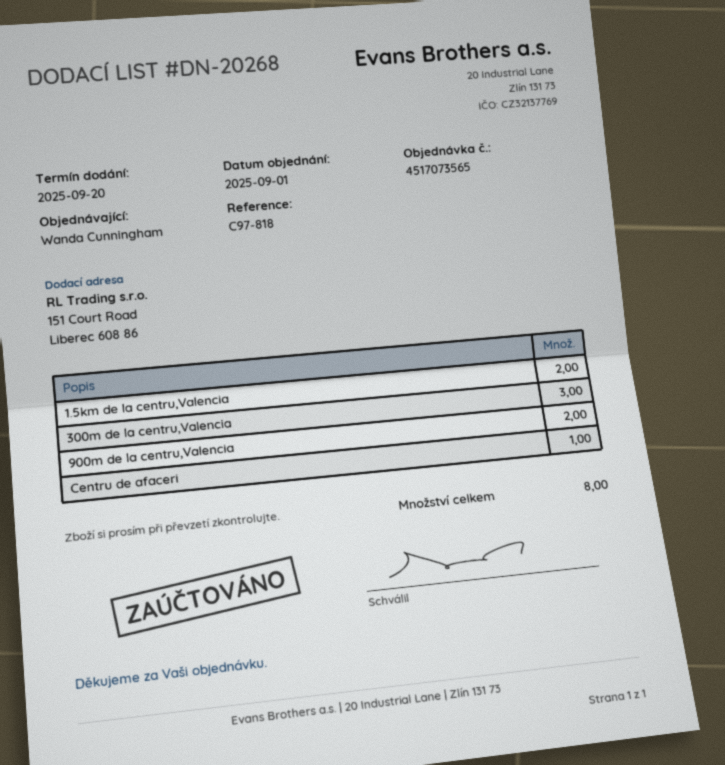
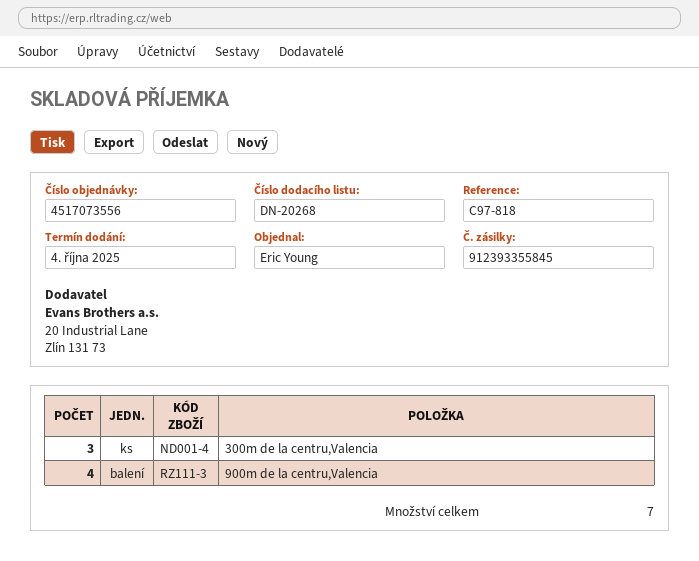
order number: 4517073565 -> 4517073556
delivery date: 2025-09-20 -> 2025-10-04
ordered by: Wanda Cunningham -> Eric Young
1.5km de la centru,Valencia: 2 -> none
900m de la centru,Valencia: 2 -> 4
Centru de afaceri: 1 -> none
total quantity: 8 -> 7

